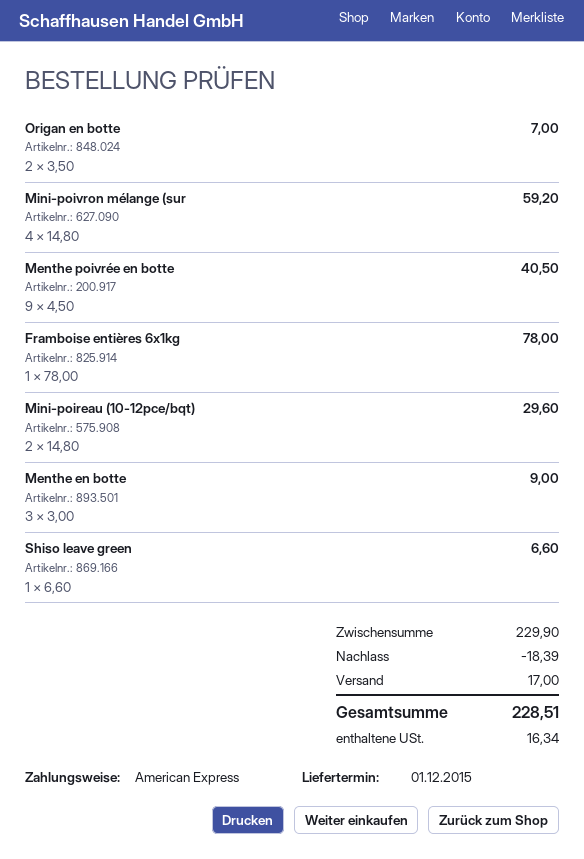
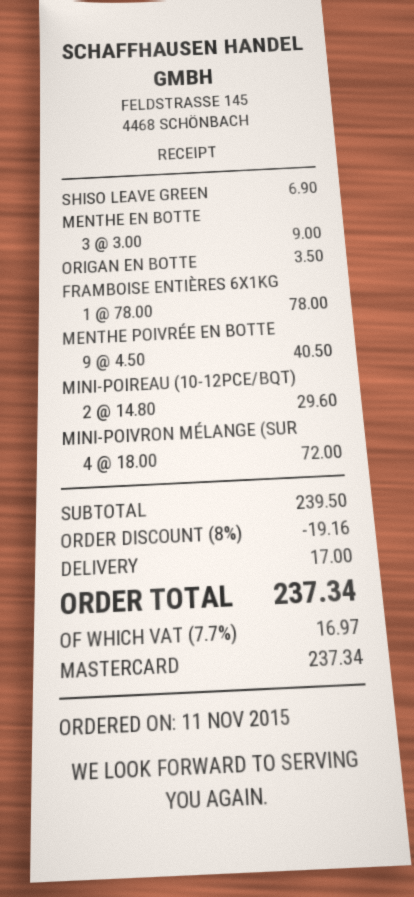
payment method: American Express -> Mastercard
Origan en botte: 2 x 3.50 = 7.00 -> 1 x 3.50 = 3.50
Mini-poivron mélange (sur: 4 x 14.80 = 59.20 -> 4 x 18.00 = 72.00
Shiso leave green: 1 x 6.60 = 6.60 -> 1 x 6.90 = 6.90
subtotal: 229.90 -> 239.50
discount: 18.39 -> 19.16
tax: 16.34 -> 16.97
total: 228.51 -> 237.34

